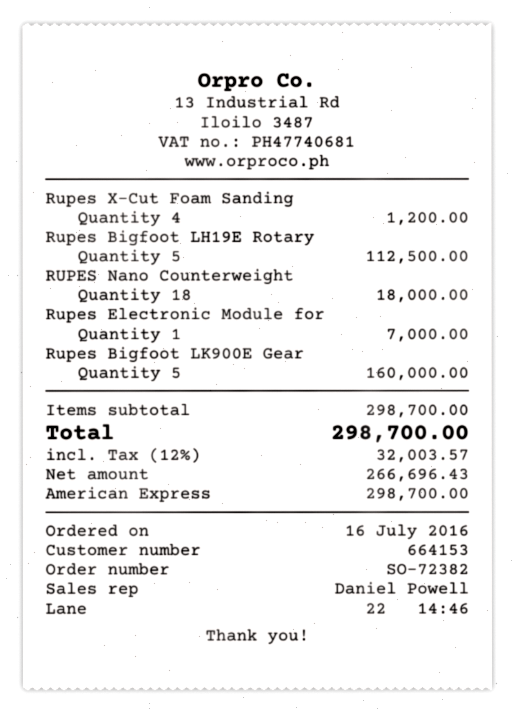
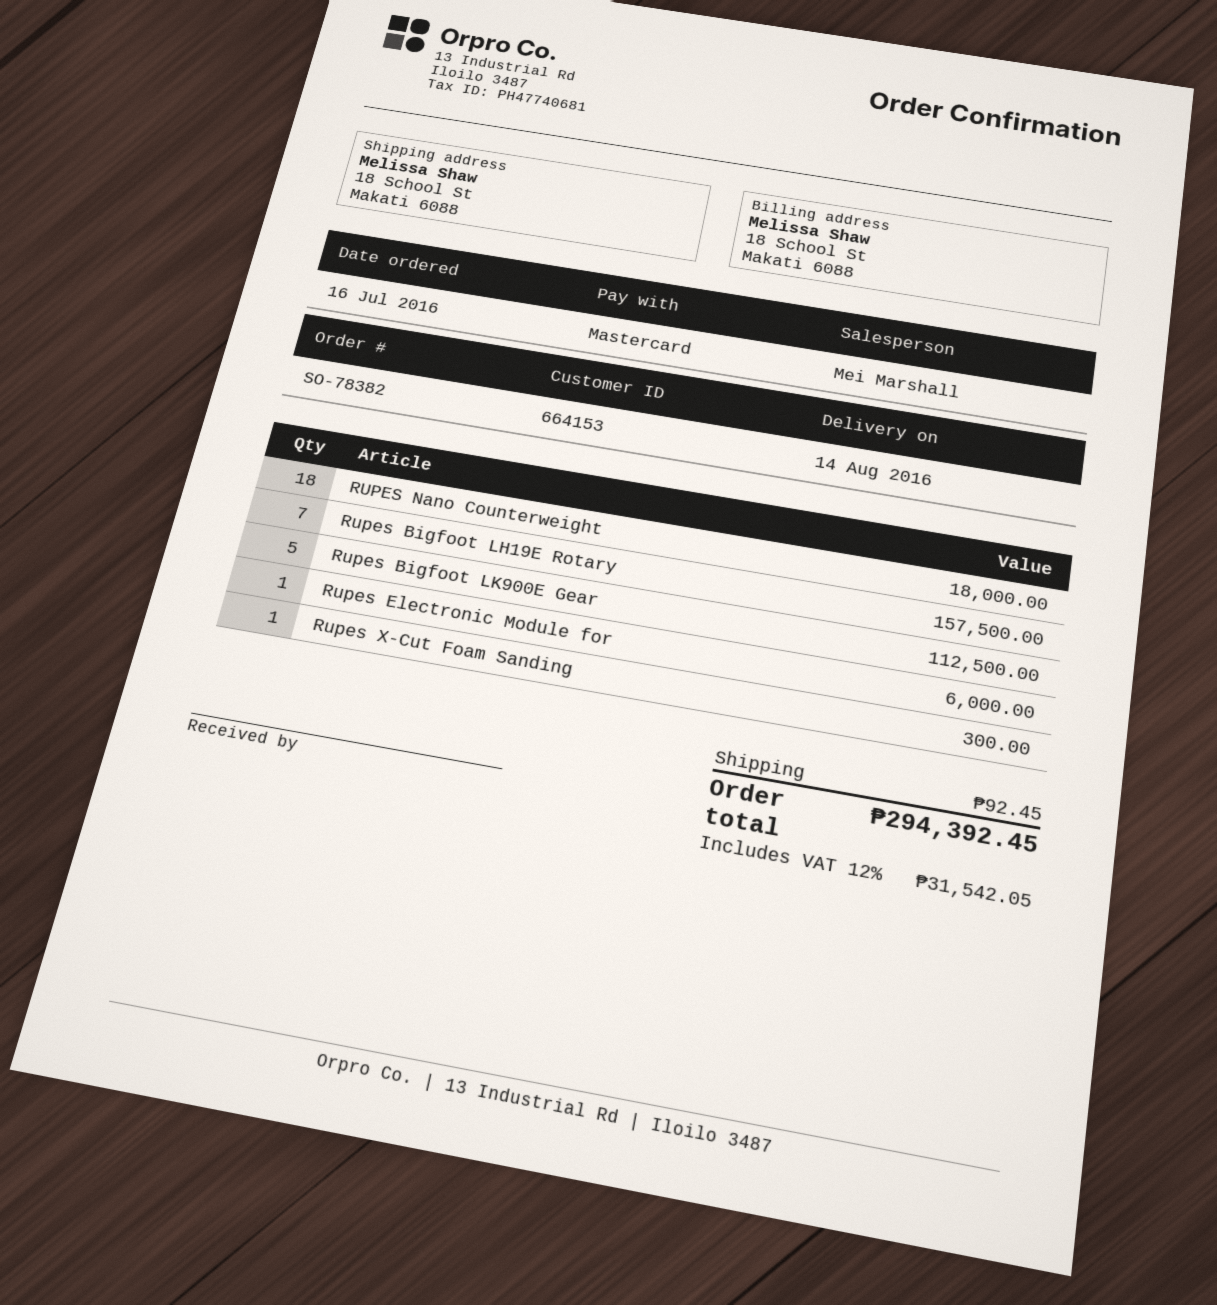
order number: SO-72382 -> SO-78382
sales rep: Daniel Powell -> Mei Marshall
payment method: American Express -> Mastercard
Rupes X-Cut Foam Sanding: 4 for 1200.00 -> 1 for 300.00
Rupes Bigfoot LH19E Rotary: 5 for 112500.00 -> 7 for 157500.00
Rupes Electronic Module for: 1 for 7000.00 -> 1 for 6000.00
Rupes Bigfoot LK900E Gear: 5 for 160000.00 -> 5 for 112500.00
shipping: none -> 92.45
tax: 12% = 32003.57 -> 12% = 31542.05
total: 298700.00 -> 294392.45

